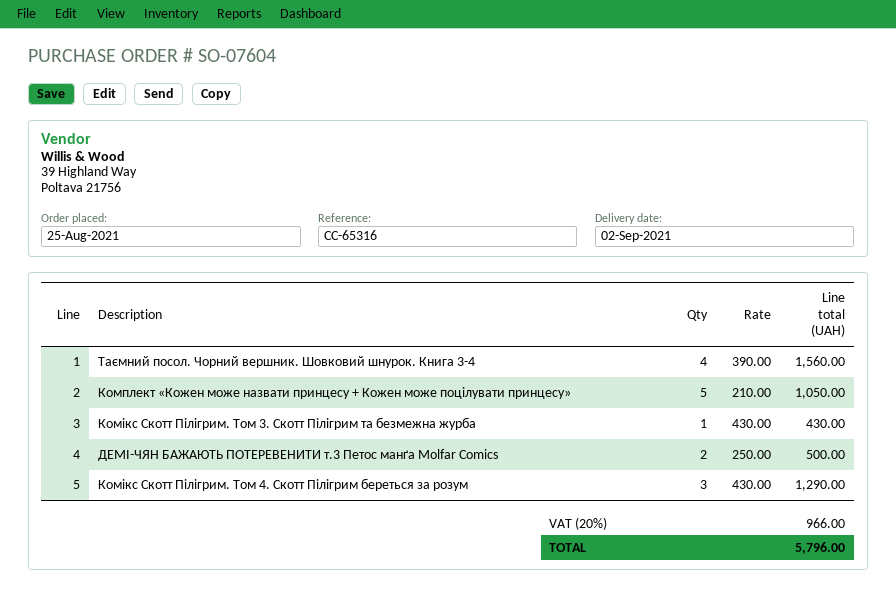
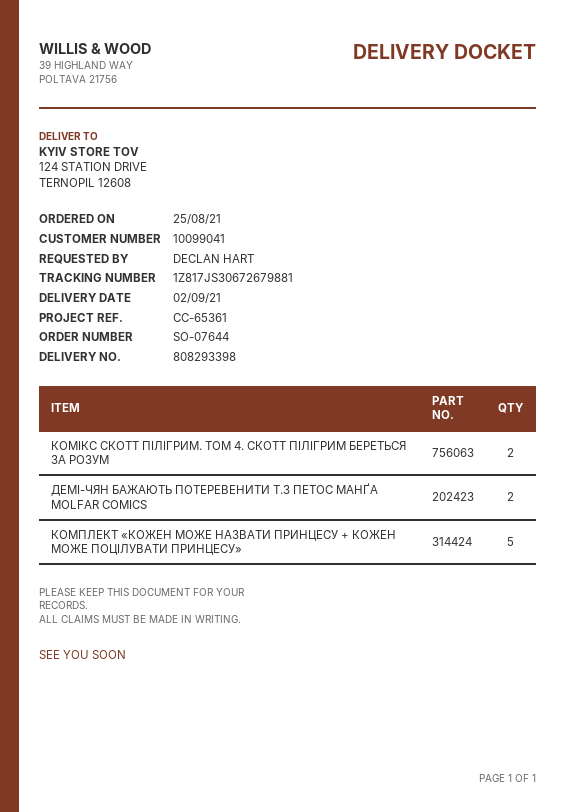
order number: SO-07604 -> SO-07644
reference: CC-65316 -> CC-65361
Таємний посол. Чорний вершник. Шовковий шнурок. Книга 3-4: 4 -> none
Комікс Скотт Пілігрим. Том 3. Скотт Пілігрим та безмежна журба: 1 -> none
Комікс Скотт Пілігрим. Том 4. Скотт Пілігрим береться за розум: 3 -> 2

